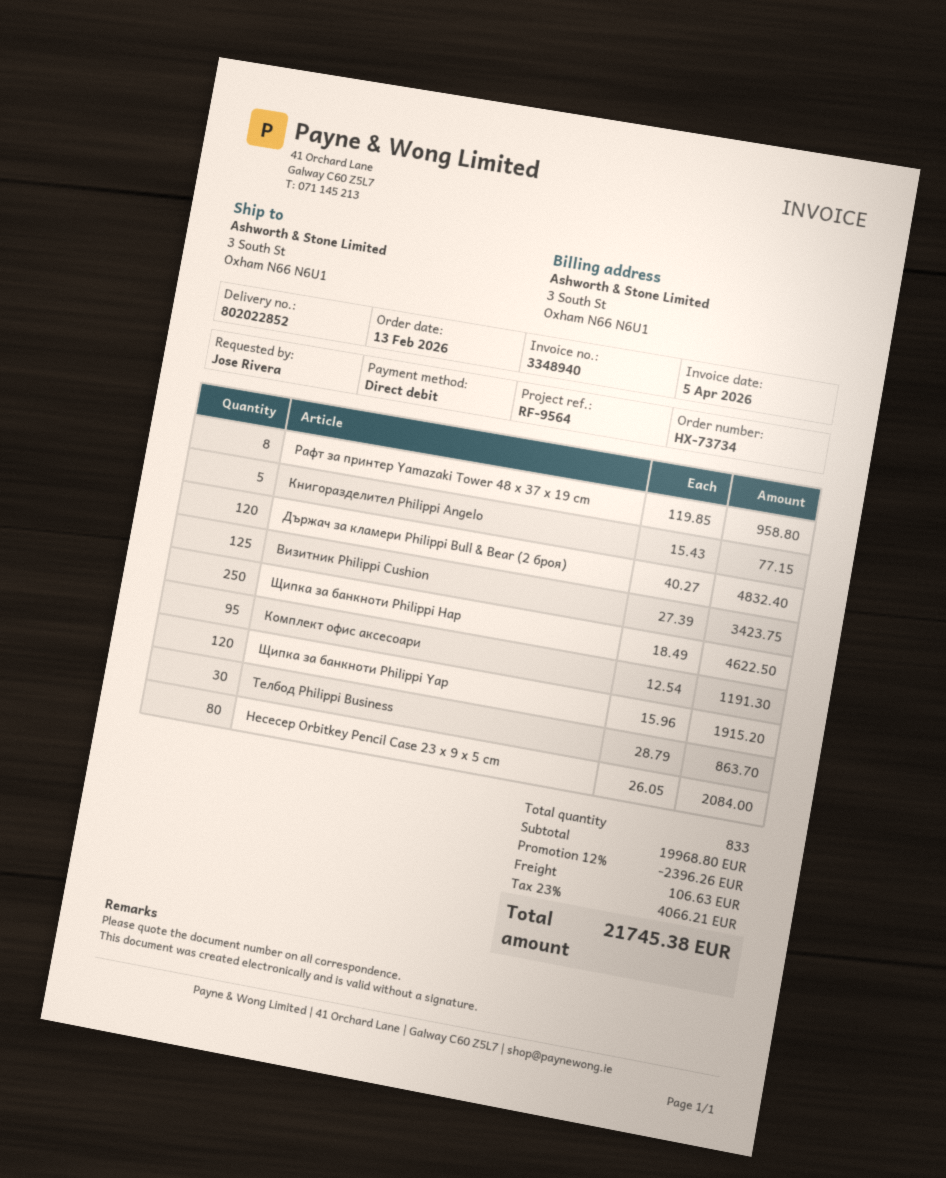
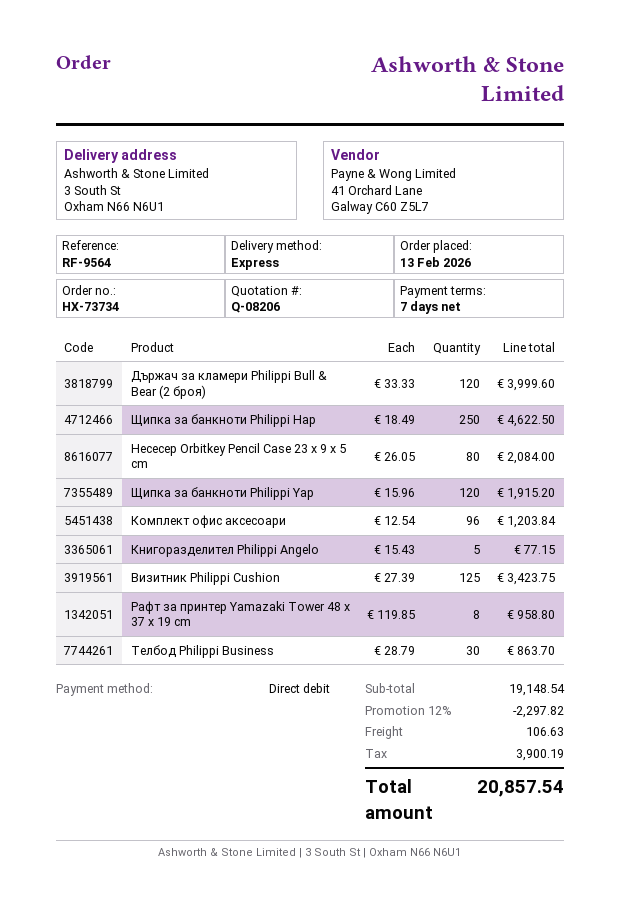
Държач за кламери Philippi Bull & Bear (2 броя): 120 x 40.27 = 4832.40 -> 120 x 33.33 = 3999.60
Комплект офис аксесоари: 95 x 12.54 = 1191.30 -> 96 x 12.54 = 1203.84
subtotal: 19968.80 -> 19148.54
discount: 12% = 2396.26 -> 12% = 2297.82
tax: 4066.21 -> 3900.19
total: 21745.38 -> 20857.54

